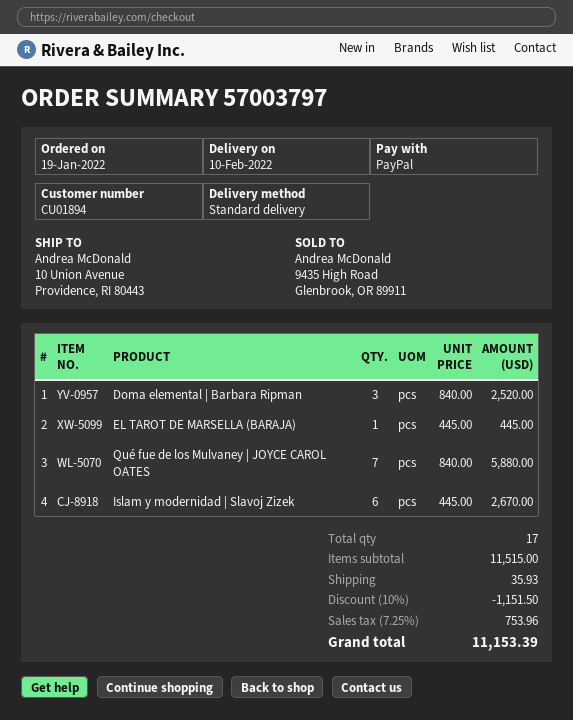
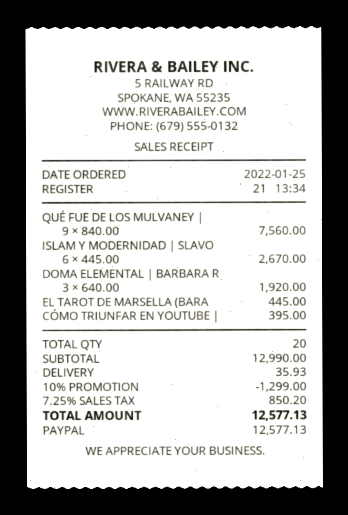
order date: 2022-01-19 -> 2022-01-25
Doma elemental | Barbara Ripman: 3 x 840.00 = 2520.00 -> 3 x 640.00 = 1920.00
Qué fue de los Mulvaney | JOYCE CAROL OATES: 7 x 840.00 = 5880.00 -> 9 x 840.00 = 7560.00
CÓMO TRIUNFAR EN YOUTUBE |: none -> 1 x 395.00 = 395.00
total quantity: 17 -> 20
subtotal: 11515.00 -> 12990.00
discount: 10% = 1151.50 -> 10% = 1299.00
tax: 7.25% = 753.96 -> 7.25% = 850.20
total: 11153.39 -> 12577.13

